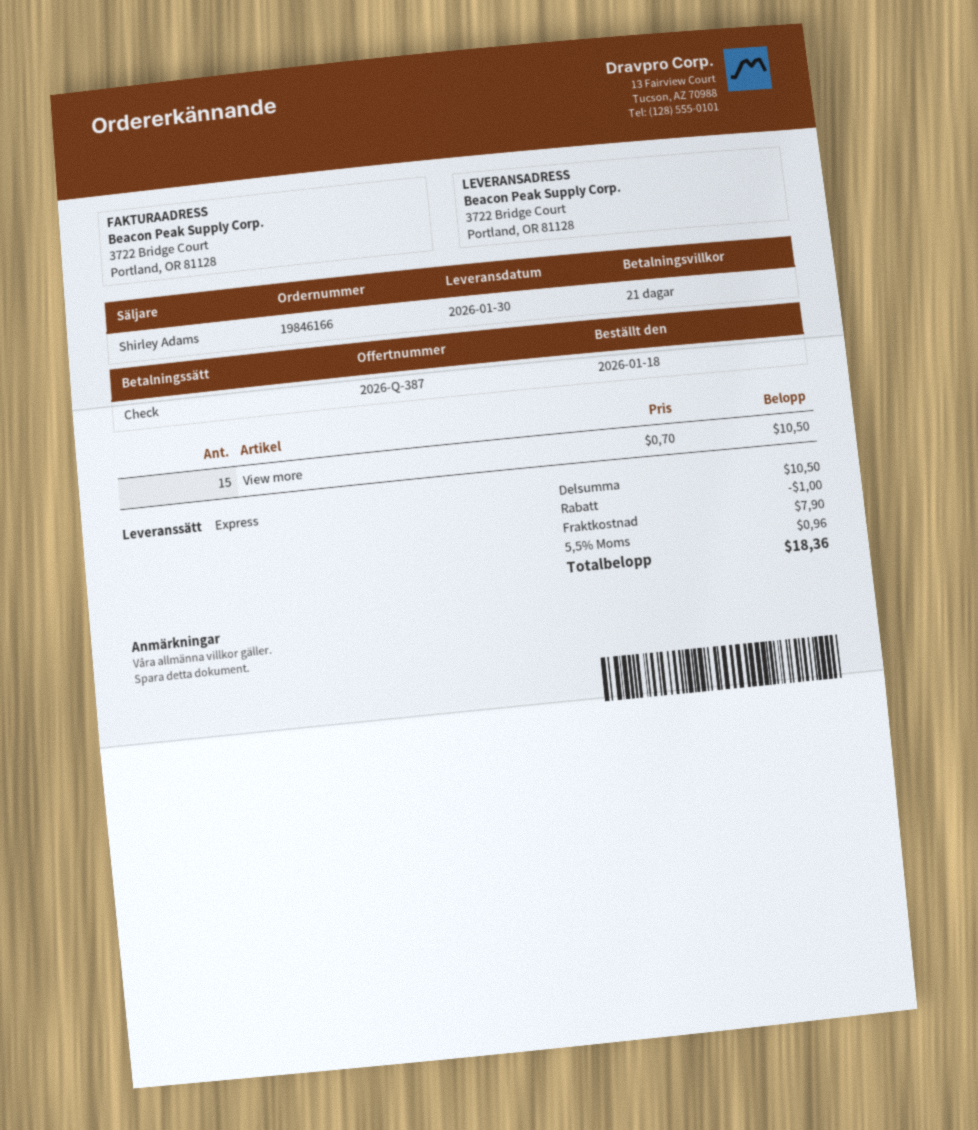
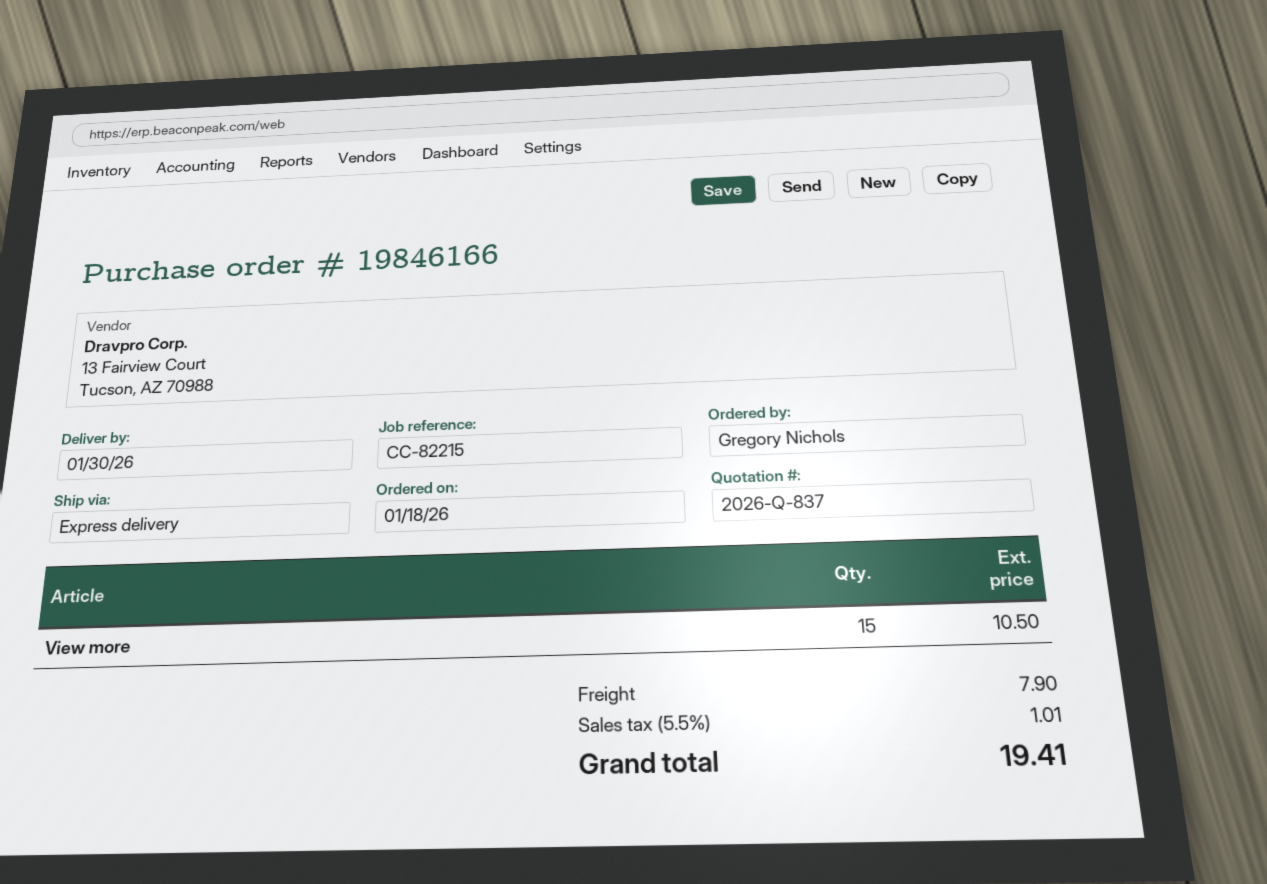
quote number: 2026-Q-387 -> 2026-Q-837
discount: 1.00 -> none
tax: 5.5% = 0.96 -> 5.5% = 1.01
total: 18.36 -> 19.41

